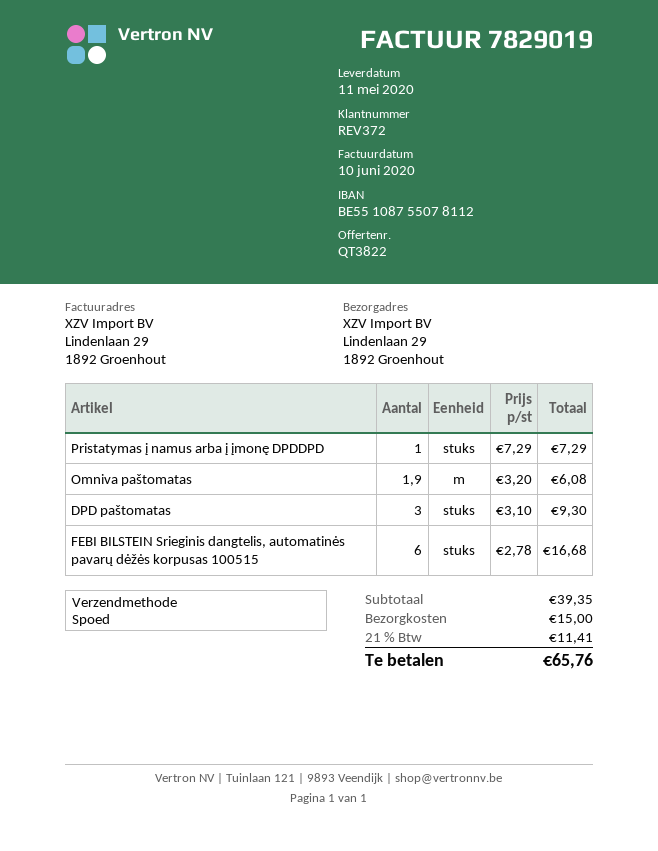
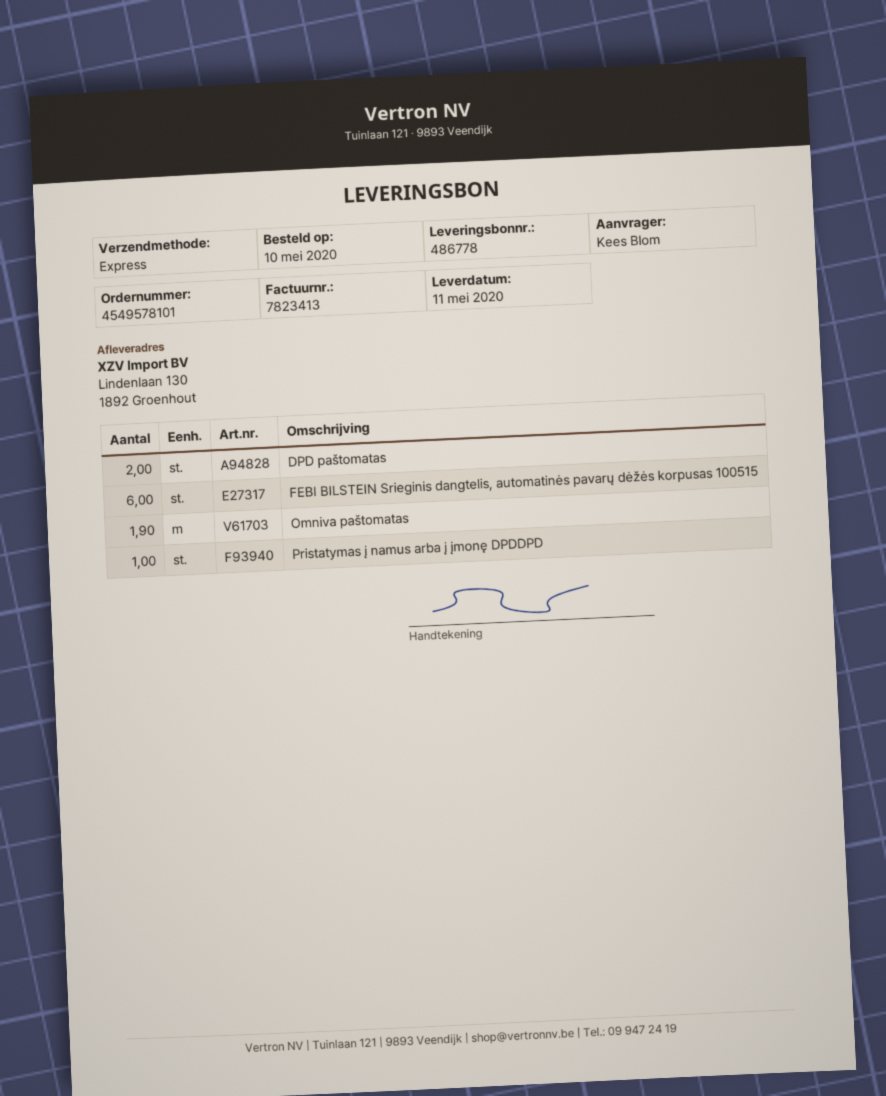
invoice number: 7829019 -> 7823413
ship to: Lindenlaan 29, 1892 Groenhout -> Lindenlaan 130, 1892 Groenhout
DPD paštomatas: 3 -> 2

